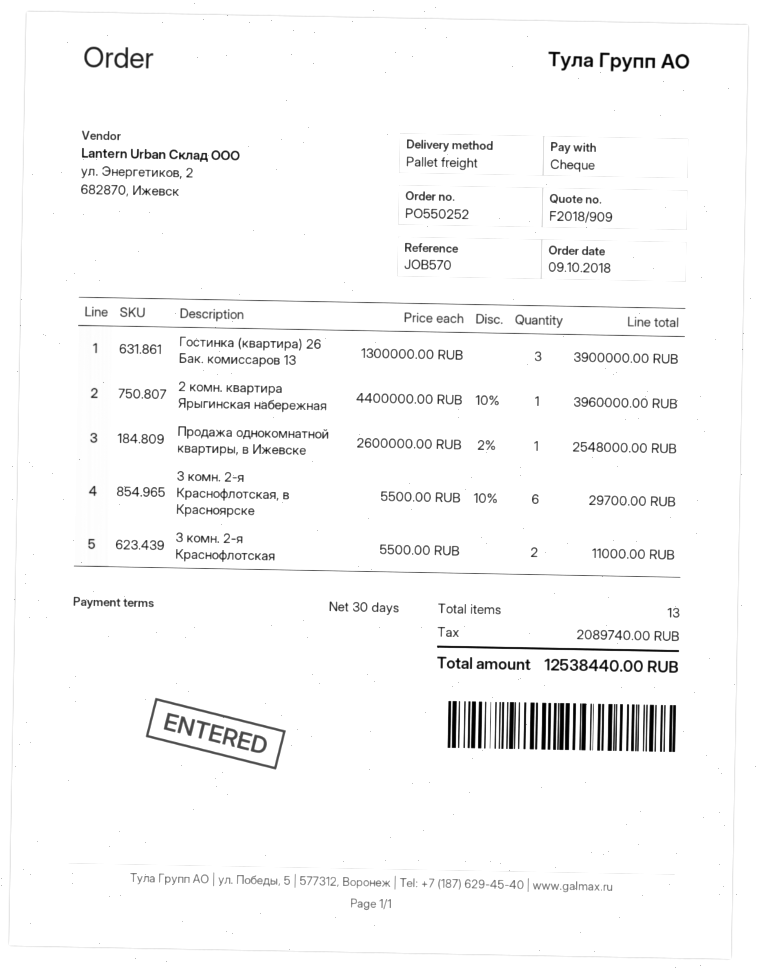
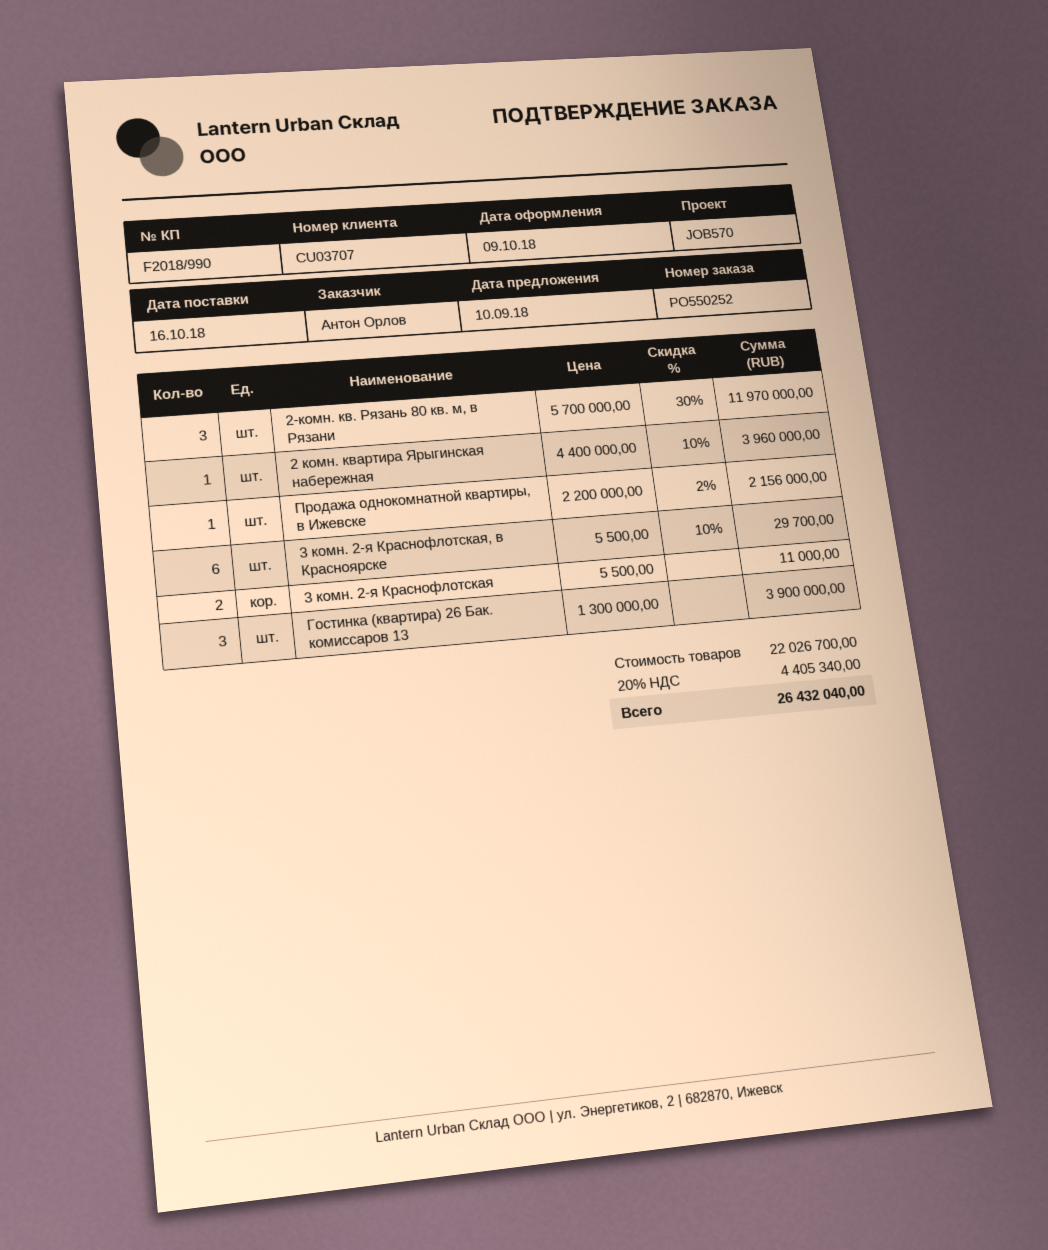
quote number: F2018/909 -> F2018/990
Продажа однокомнатной квартиры, в Ижевске: 1 x 2600000.00 - 2% = 2548000.00 -> 1 x 2200000.00 - 2% = 2156000.00
2-комн. кв. Рязань 80 кв. м, в Рязани: none -> 3 x 5700000.00 - 30% = 11970000.00
tax: 2089740.00 -> 4405340.00
total: 12538440.00 -> 26432040.00

